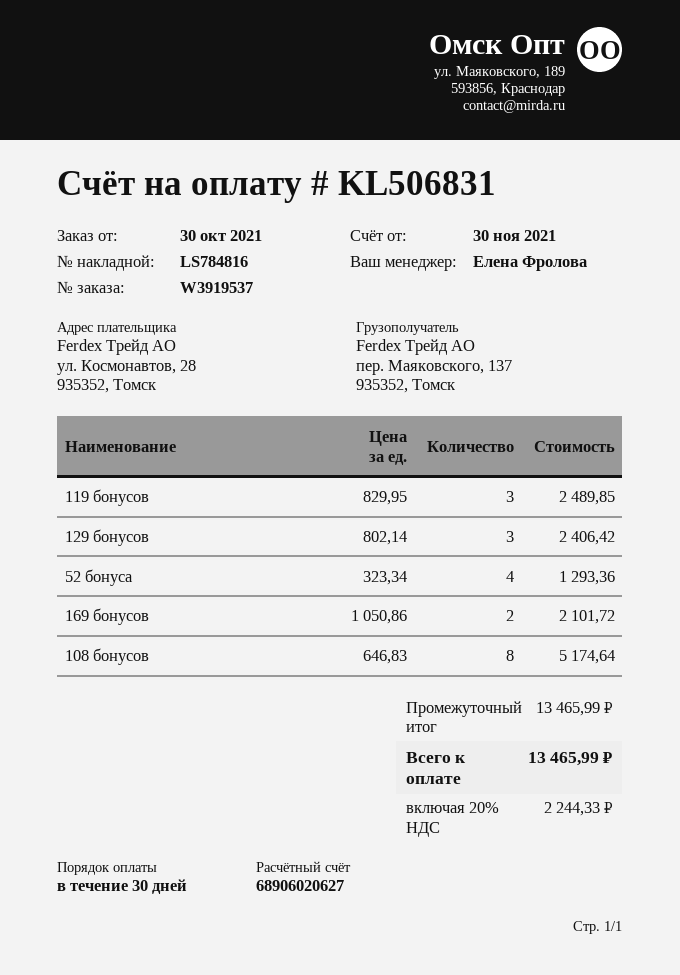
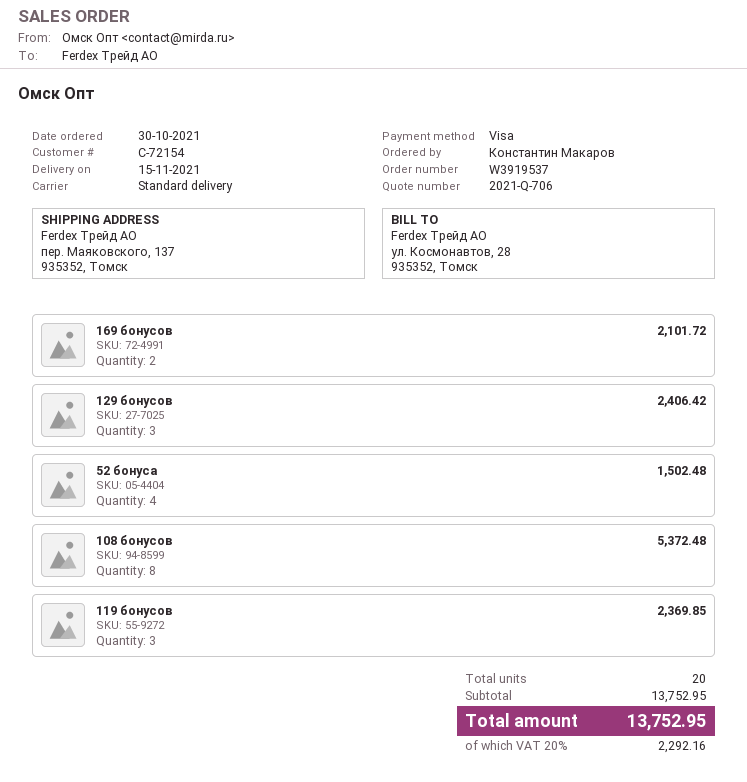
119 бонусов: 3 for 2489.85 -> 3 for 2369.85
52 бонуса: 4 for 1293.36 -> 4 for 1502.48
108 бонусов: 8 for 5174.64 -> 8 for 5372.48
subtotal: 13465.99 -> 13752.95
tax: 20% = 2244.33 -> 20% = 2292.16
total: 13465.99 -> 13752.95

